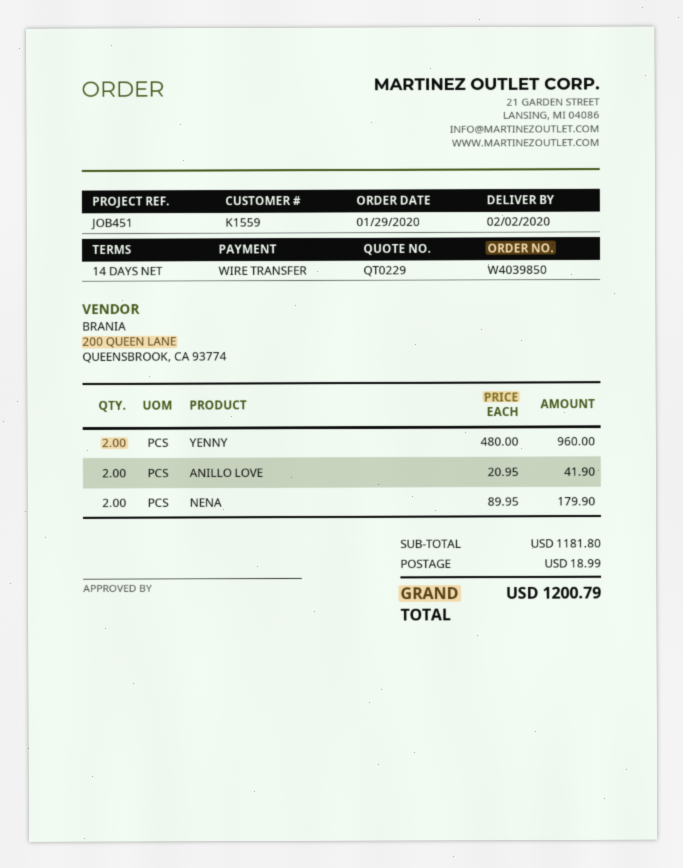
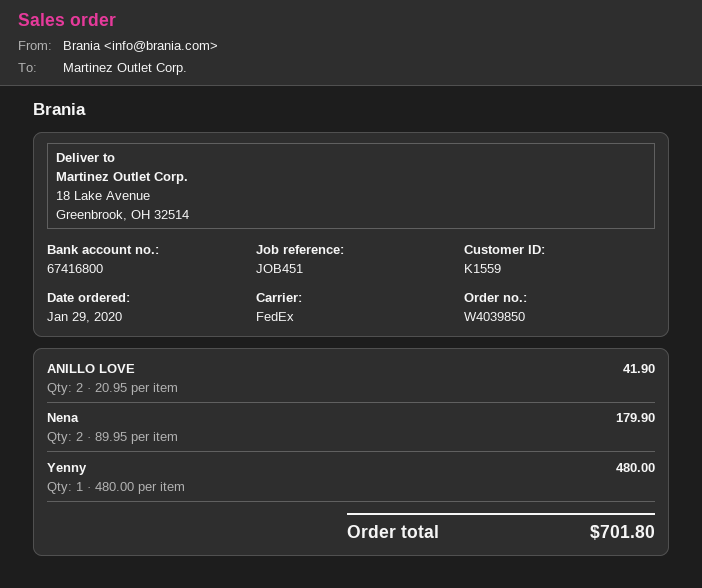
YENNY: 2 x 480.00 = 960.00 -> 1 x 480.00 = 480.00
shipping: 18.99 -> none
total: 1200.79 -> 701.80

